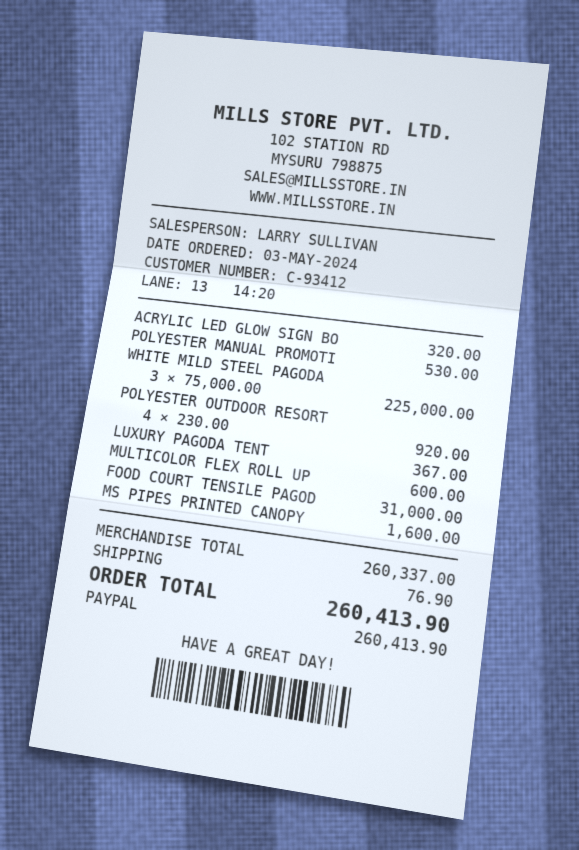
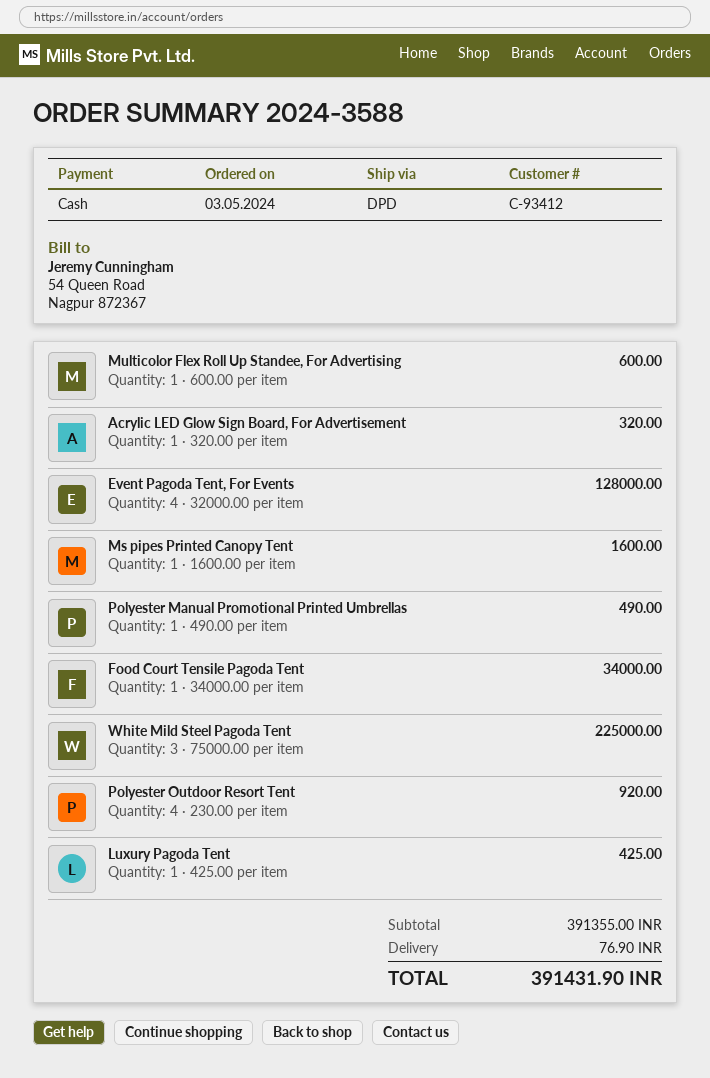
payment method: PayPal -> cash
POLYESTER MANUAL PROMOTI: 1 x 530.00 = 530.00 -> 1 x 490.00 = 490.00
LUXURY PAGODA TENT: 1 x 367.00 = 367.00 -> 1 x 425.00 = 425.00
FOOD COURT TENSILE PAGOD: 1 x 31000.00 = 31000.00 -> 1 x 34000.00 = 34000.00
Event Pagoda Tent, For Events: none -> 4 x 32000.00 = 128000.00
subtotal: 260337.00 -> 391355.00
total: 260413.90 -> 391431.90

